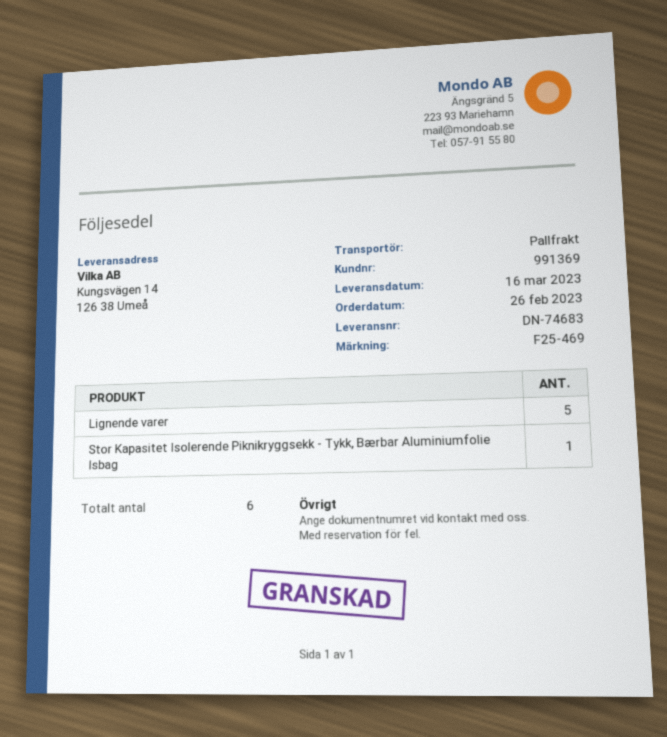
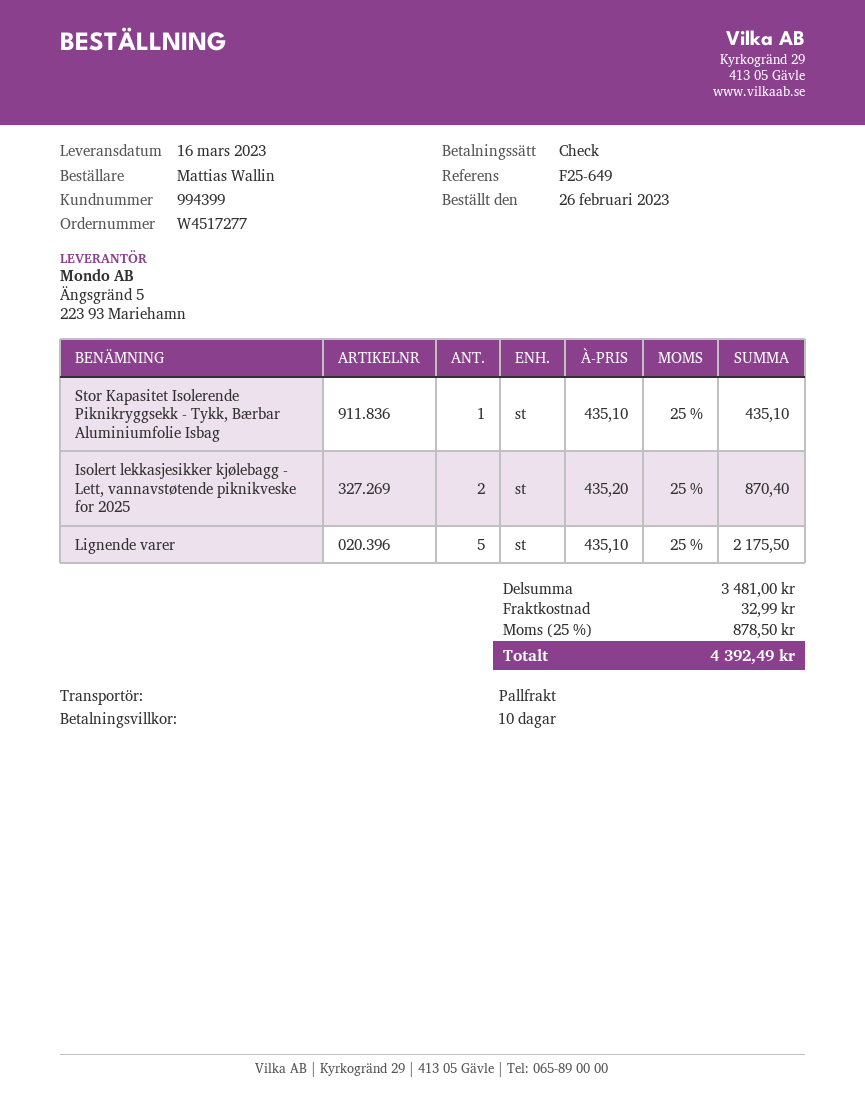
customer number: 991369 -> 994399
reference: F25-469 -> F25-649
Isolert lekkasjesikker kjølebagg - Lett, vannavstøtende piknikveske for 2025: none -> 2

